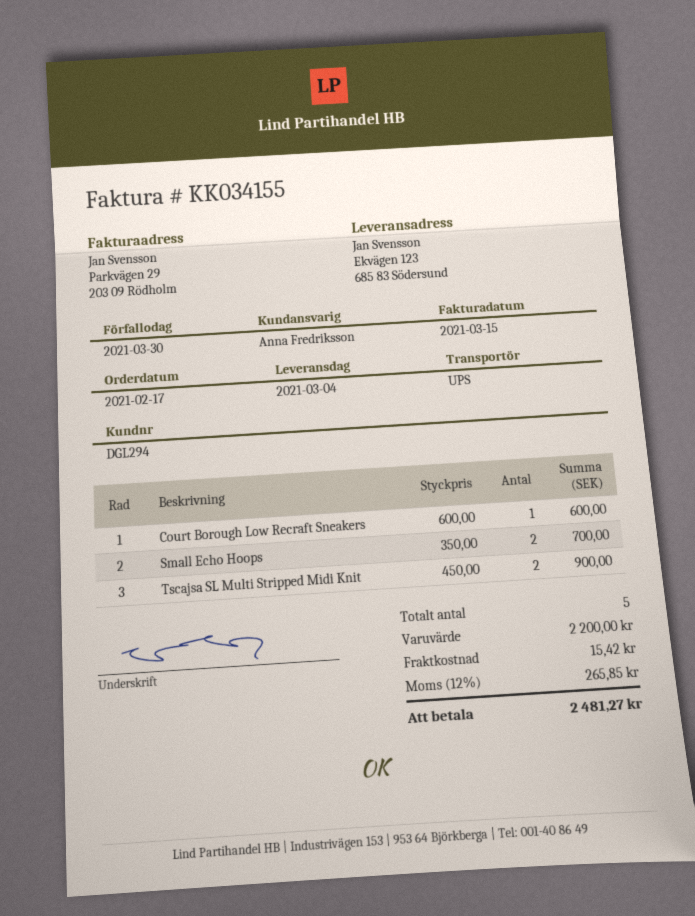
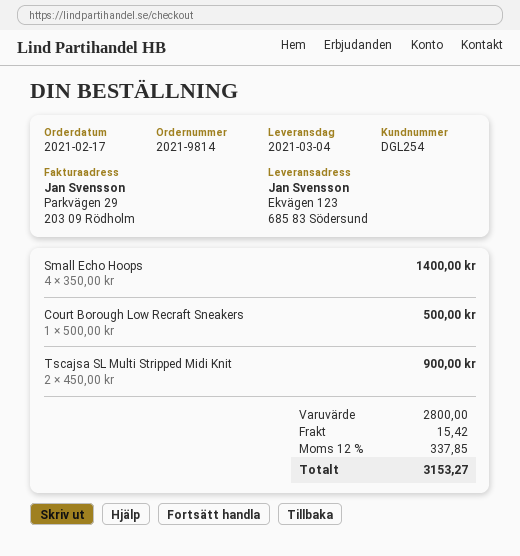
customer number: DGL294 -> DGL254
Court Borough Low Recraft Sneakers: 1 x 600.00 = 600.00 -> 1 x 500.00 = 500.00
Small Echo Hoops: 2 x 350.00 = 700.00 -> 4 x 350.00 = 1400.00
subtotal: 2200.00 -> 2800.00
tax: 12% = 265.85 -> 12% = 337.85
total: 2481.27 -> 3153.27

